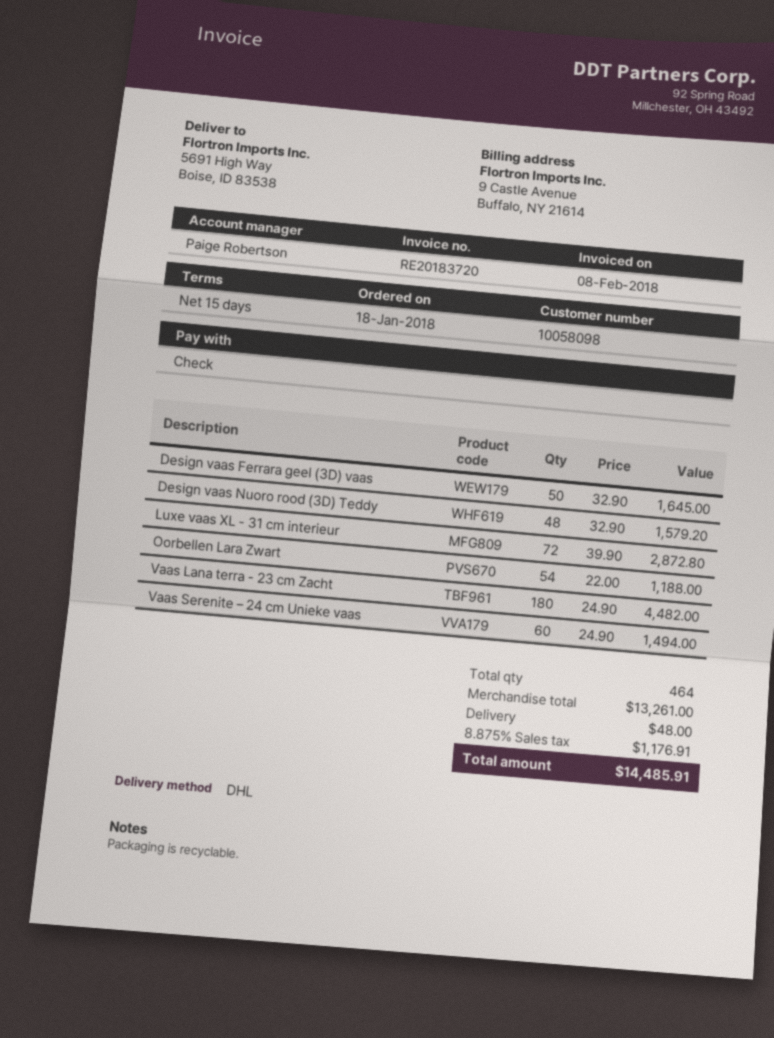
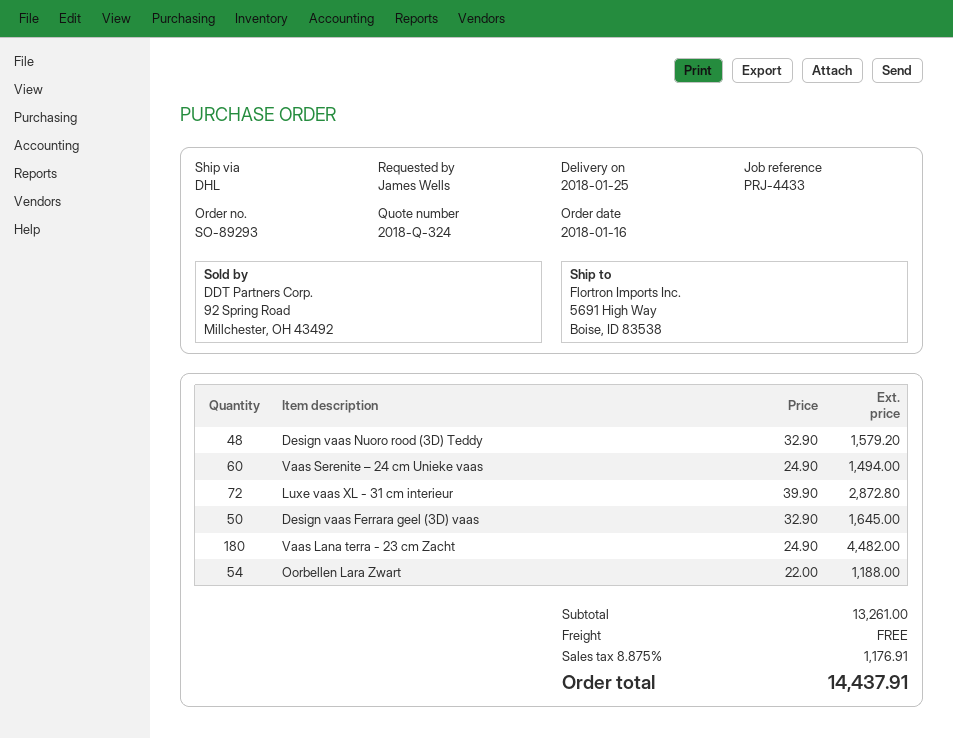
order date: 2018-01-18 -> 2018-01-16
shipping: 48.00 -> 0.00
total: 14485.91 -> 14437.91

